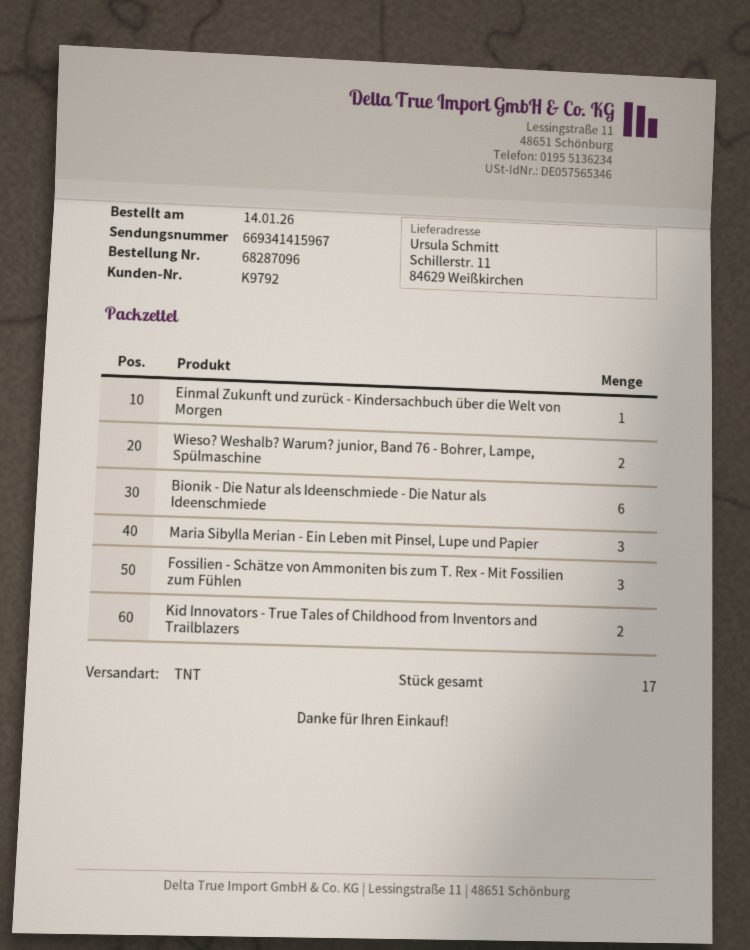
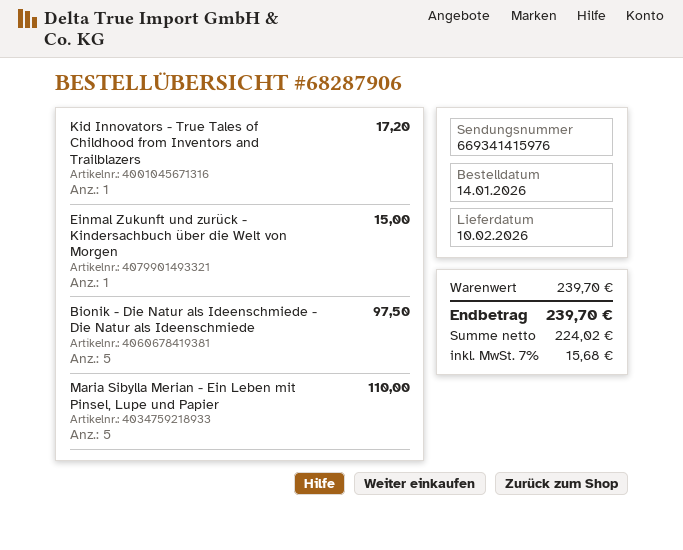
order number: 68287096 -> 68287906
tracking number: 669341415967 -> 669341415976
Wieso? Weshalb? Warum? junior, Band 76 - Bohrer, Lampe, Spülmaschine: 2 -> none
Bionik - Die Natur als Ideenschmiede - Die Natur als Ideenschmiede: 6 -> 5
Maria Sibylla Merian - Ein Leben mit Pinsel, Lupe und Papier: 3 -> 5
Fossilien - Schätze von Ammoniten bis zum T. Rex - Mit Fossilien zum Fühlen: 3 -> none
Kid Innovators - True Tales of Childhood from Inventors and Trailblazers: 2 -> 1

